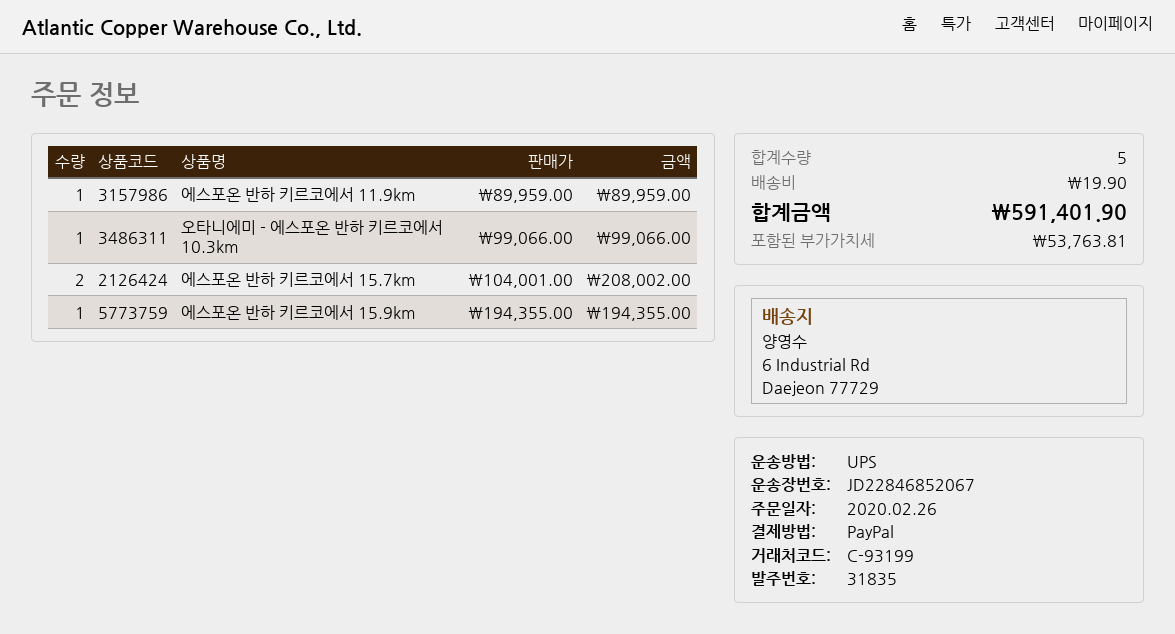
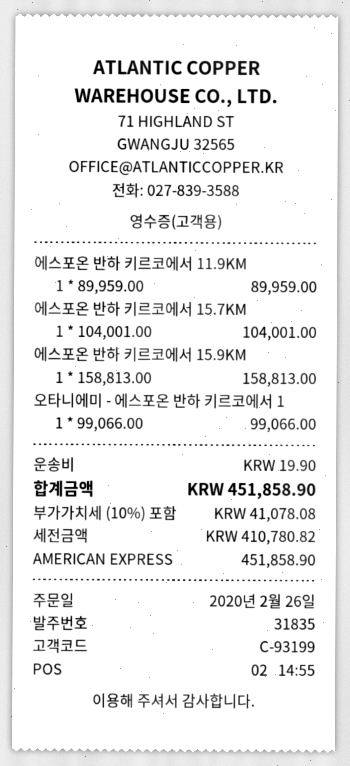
payment method: PayPal -> American Express
에스포온 반하 키르코에서 15.7km: 2 x 104001.00 = 208002.00 -> 1 x 104001.00 = 104001.00
에스포온 반하 키르코에서 15.9km: 1 x 194355.00 = 194355.00 -> 1 x 158813.00 = 158813.00
tax: 53763.81 -> 41078.08
total: 591401.90 -> 451858.90

